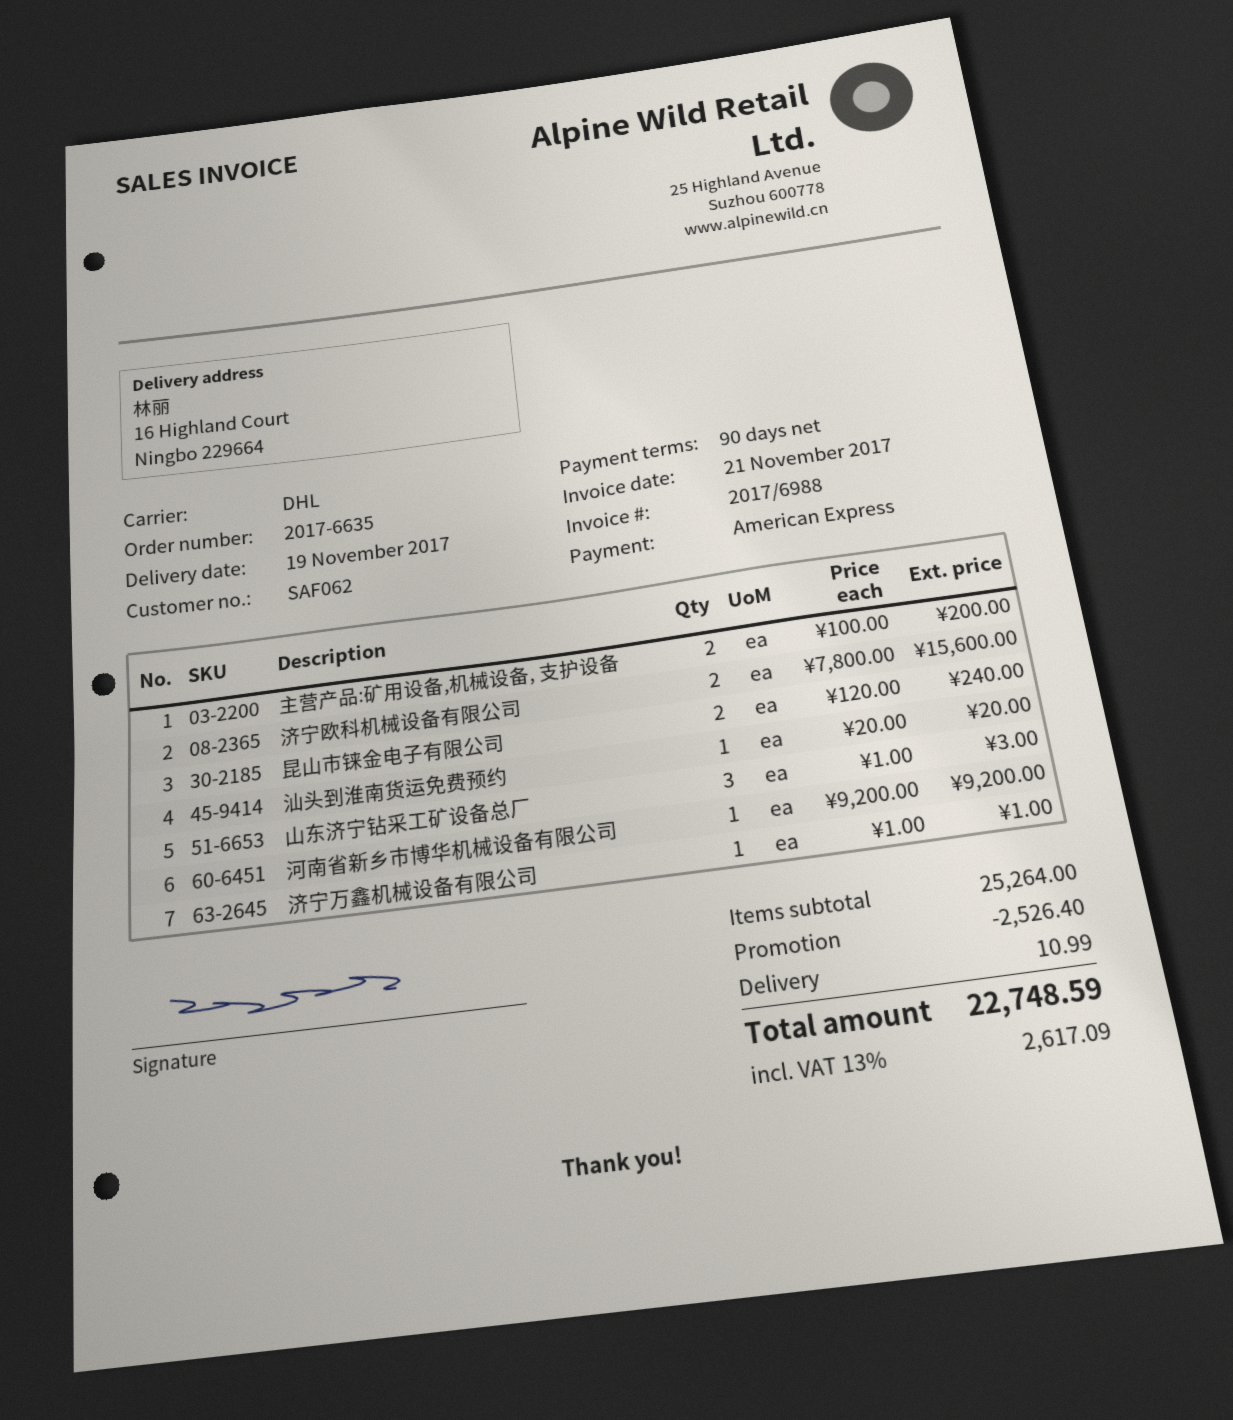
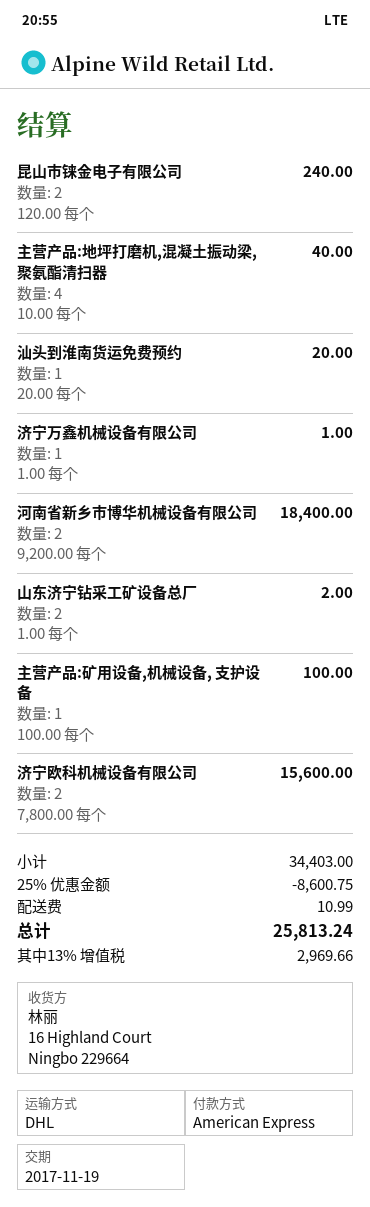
主营产品:矿用设备,机械设备, 支护设备: 2 x 100.00 = 200.00 -> 1 x 100.00 = 100.00
山东济宁钻采工矿设备总厂: 3 x 1.00 = 3.00 -> 2 x 1.00 = 2.00
河南省新乡市博华机械设备有限公司: 1 x 9200.00 = 9200.00 -> 2 x 9200.00 = 18400.00
主营产品:地坪打磨机,混凝土振动梁,聚氨酯清扫器: none -> 4 x 10.00 = 40.00
subtotal: 25264.00 -> 34403.00
discount: 2526.40 -> 8600.75
tax: 13% = 2617.09 -> 13% = 2969.66
total: 22748.59 -> 25813.24

